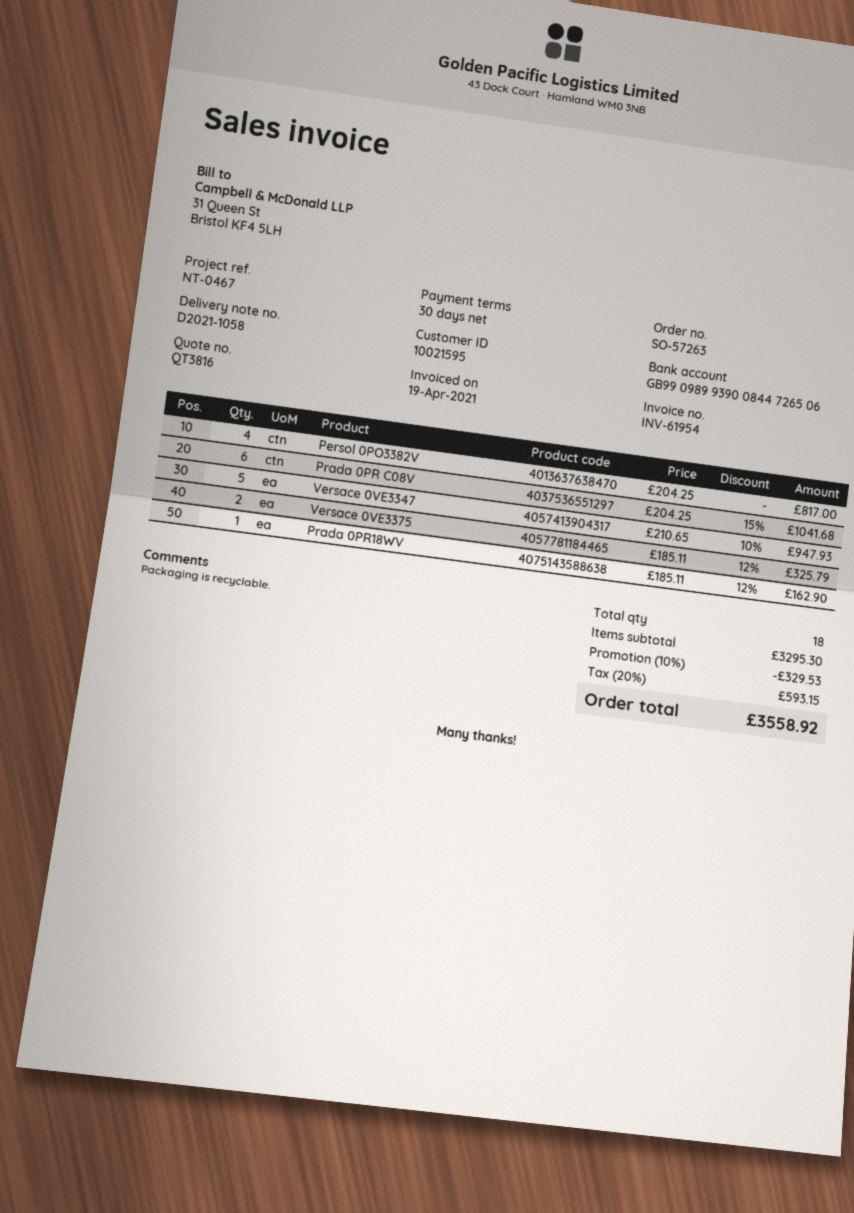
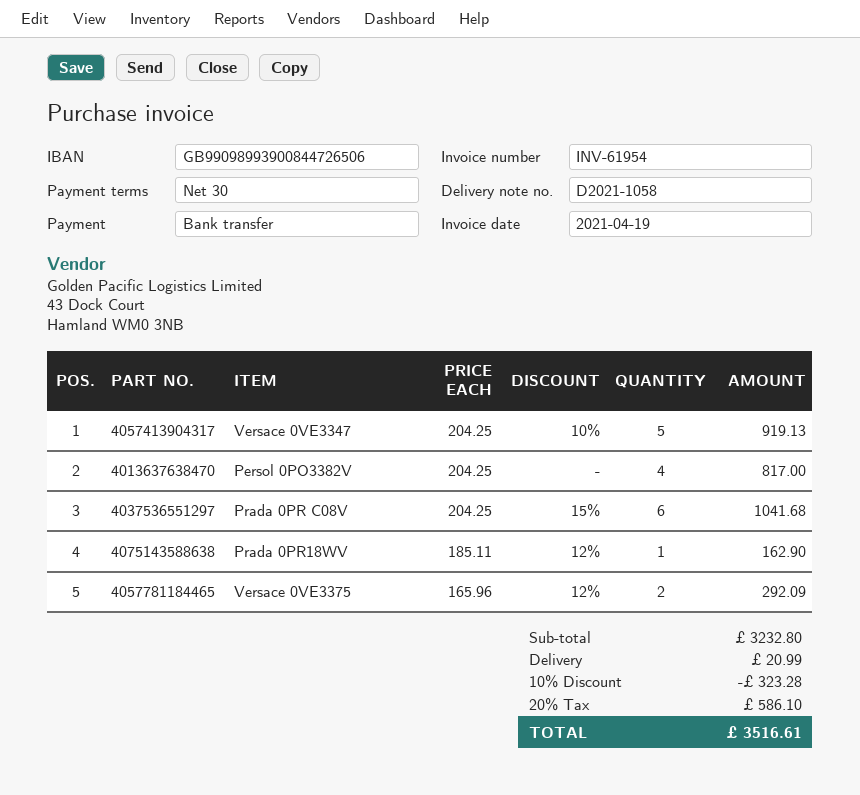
Versace 0VE3347: 5 x 210.65 - 10% = 947.93 -> 5 x 204.25 - 10% = 919.13
Versace 0VE3375: 2 x 185.11 - 12% = 325.79 -> 2 x 165.96 - 12% = 292.09
subtotal: 3295.30 -> 3232.80
discount: 10% = 329.53 -> 10% = 323.28
shipping: none -> 20.99
tax: 20% = 593.15 -> 20% = 586.10
total: 3558.92 -> 3516.61

